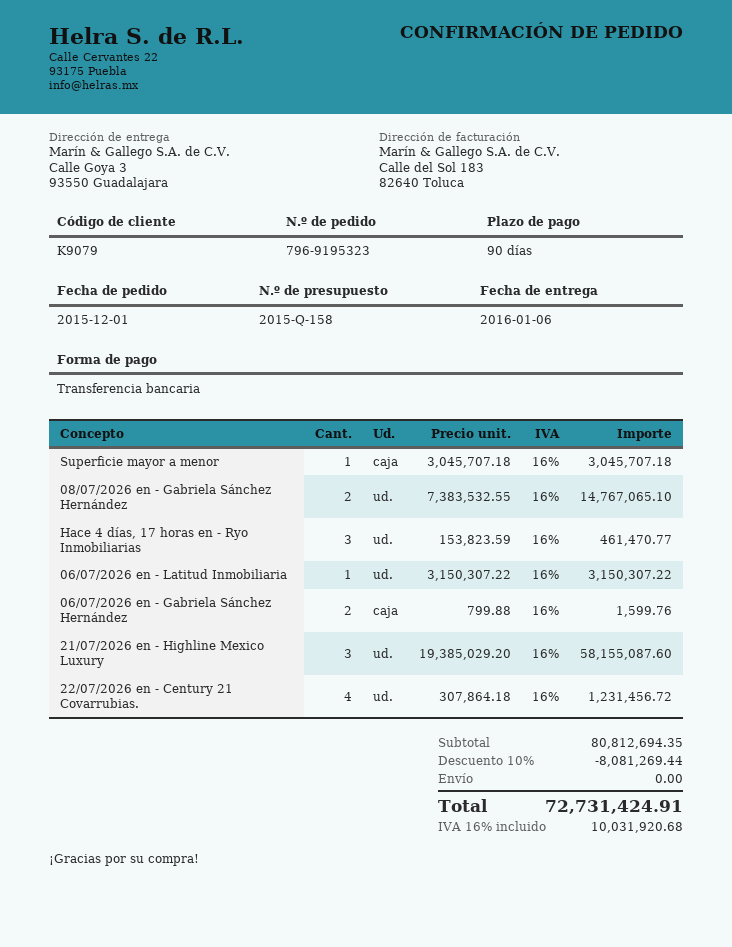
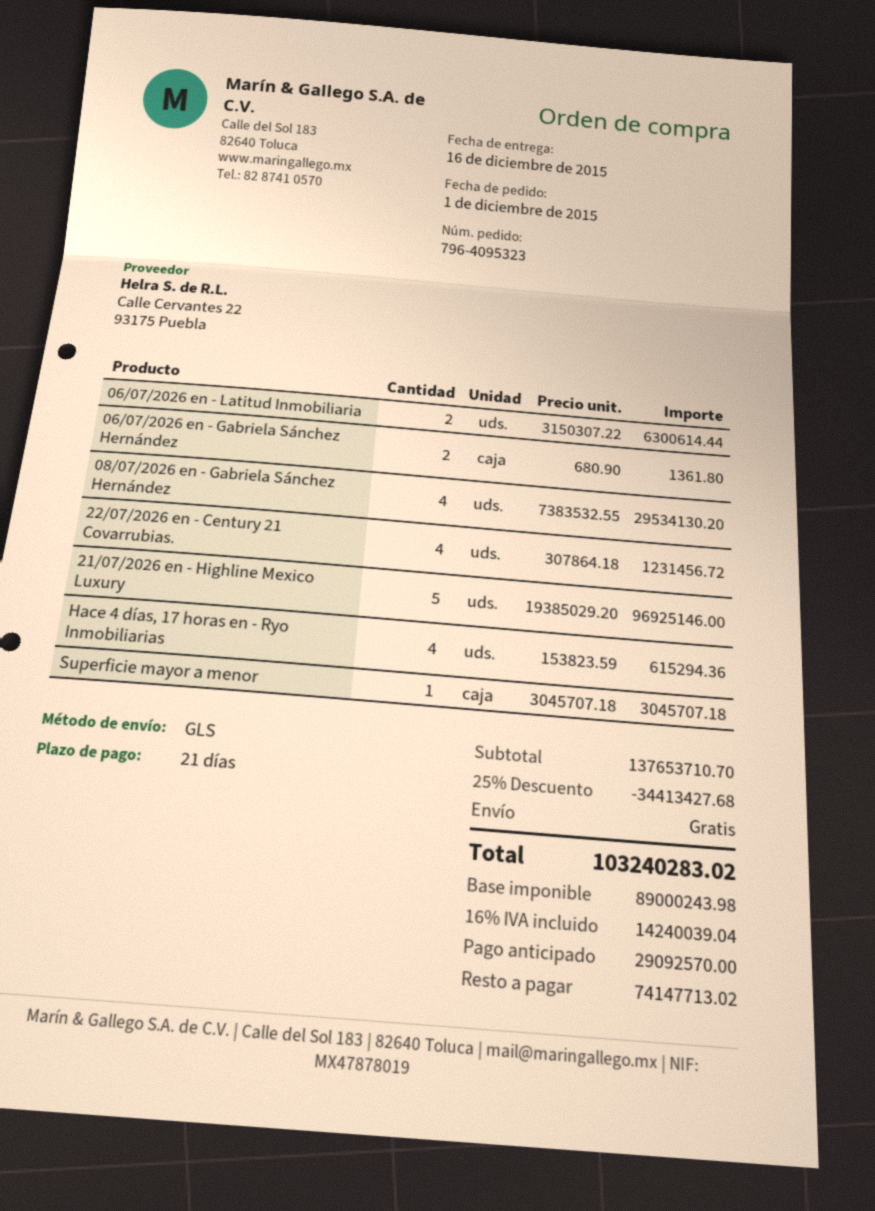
order number: 796-9195323 -> 796-4095323
delivery date: 2016-01-06 -> 2015-12-16
payment terms: 90 days -> 21 days
08/07/2026 en - Gabriela Sánchez Hernández: 2 x 7383532.55 = 14767065.10 -> 4 x 7383532.55 = 29534130.20
Hace 4 días, 17 horas en - Ryo Inmobiliarias: 3 x 153823.59 = 461470.77 -> 4 x 153823.59 = 615294.36
06/07/2026 en - Latitud Inmobiliaria: 1 x 3150307.22 = 3150307.22 -> 2 x 3150307.22 = 6300614.44
06/07/2026 en - Gabriela Sánchez Hernández: 2 x 799.88 = 1599.76 -> 2 x 680.90 = 1361.80
21/07/2026 en - Highline Mexico Luxury: 3 x 19385029.20 = 58155087.60 -> 5 x 19385029.20 = 96925146.00
subtotal: 80812694.35 -> 137653710.70
discount: 10% = 8081269.44 -> 25% = 34413427.68
tax: 16% = 10031920.68 -> 16% = 14240039.04
total: 72731424.91 -> 103240283.02

